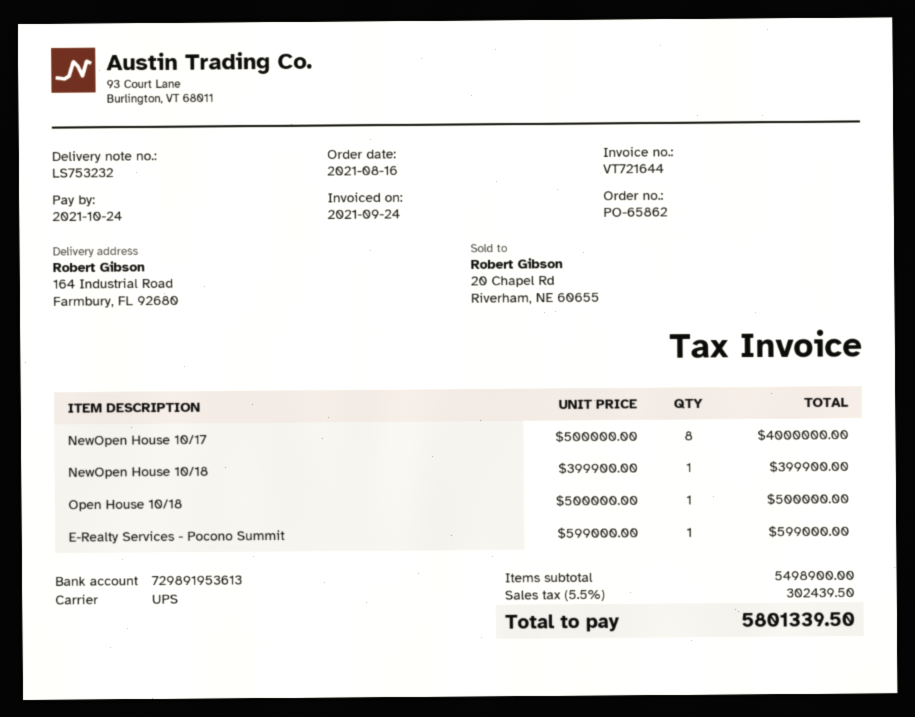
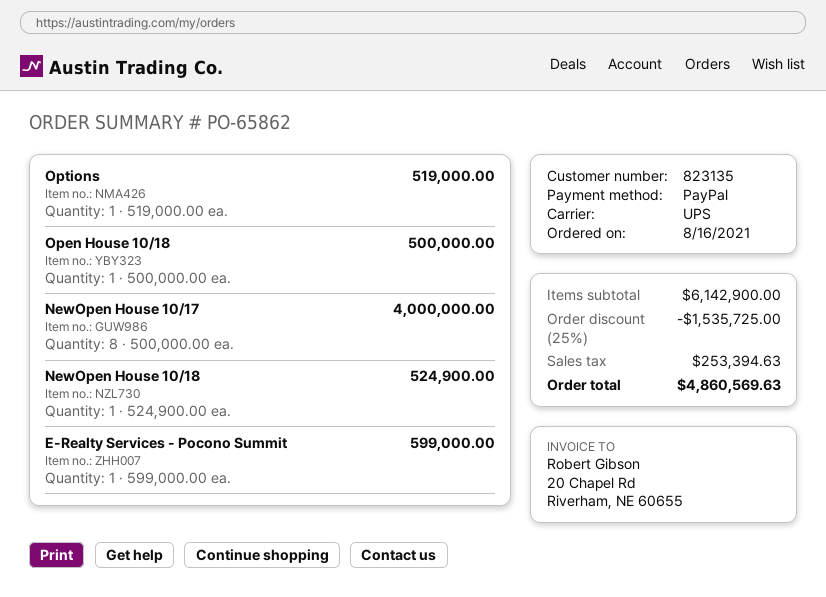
NewOpen House 10/18: 1 x 399900.00 = 399900.00 -> 1 x 524900.00 = 524900.00
Options: none -> 1 x 519000.00 = 519000.00
subtotal: 5498900.00 -> 6142900.00
discount: none -> 25% = 1535725.00
tax: 302439.50 -> 253394.63
total: 5801339.50 -> 4860569.63

